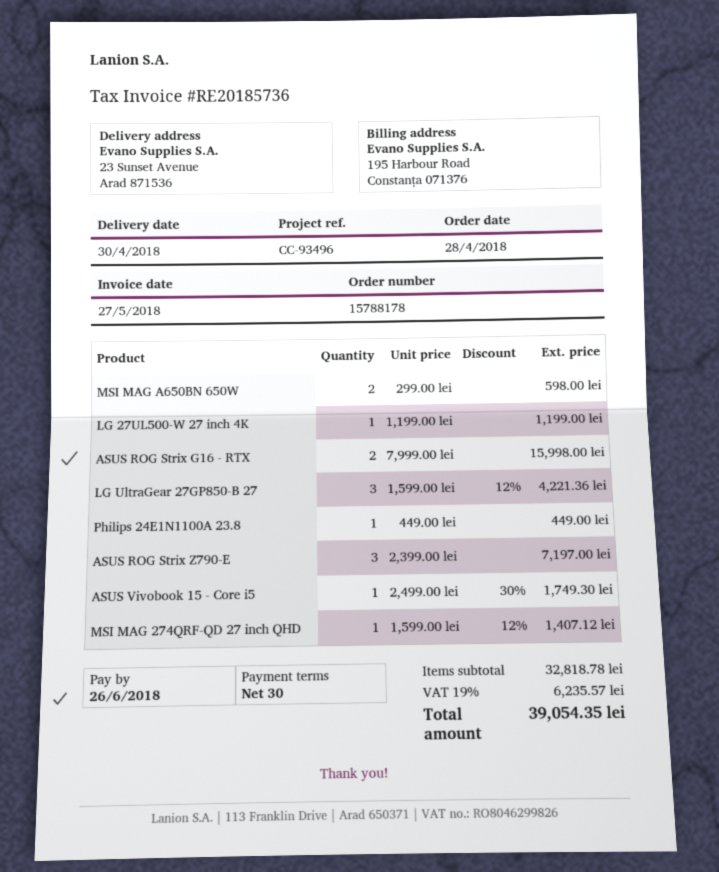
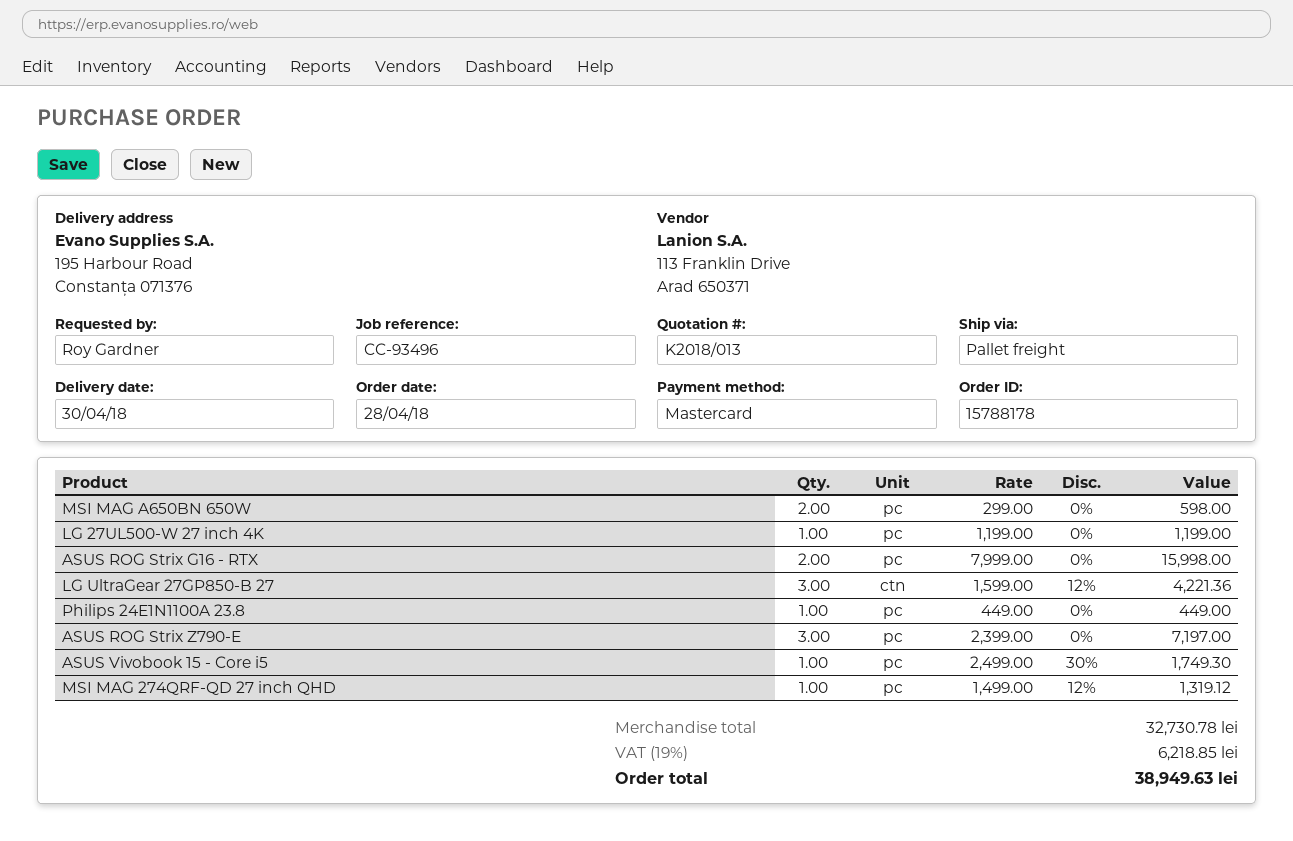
ship to: 23 Sunset Avenue, Arad 871536 -> 195 Harbour Road, Constanța 071376
MSI MAG 274QRF-QD 27 inch QHD: 1 x 1599.00 - 12% = 1407.12 -> 1 x 1499.00 - 12% = 1319.12
subtotal: 32818.78 -> 32730.78
tax: 19% = 6235.57 -> 19% = 6218.85
total: 39054.35 -> 38949.63

